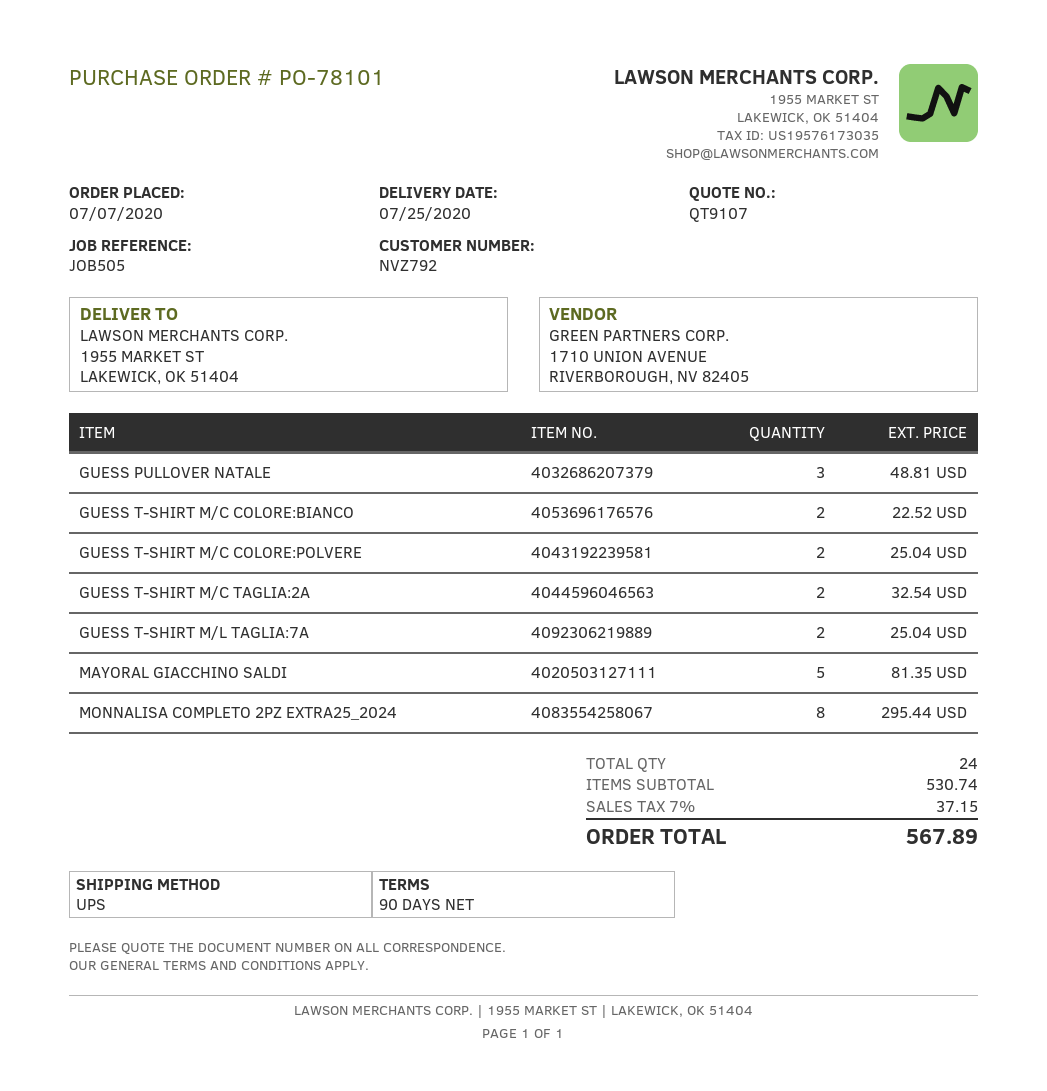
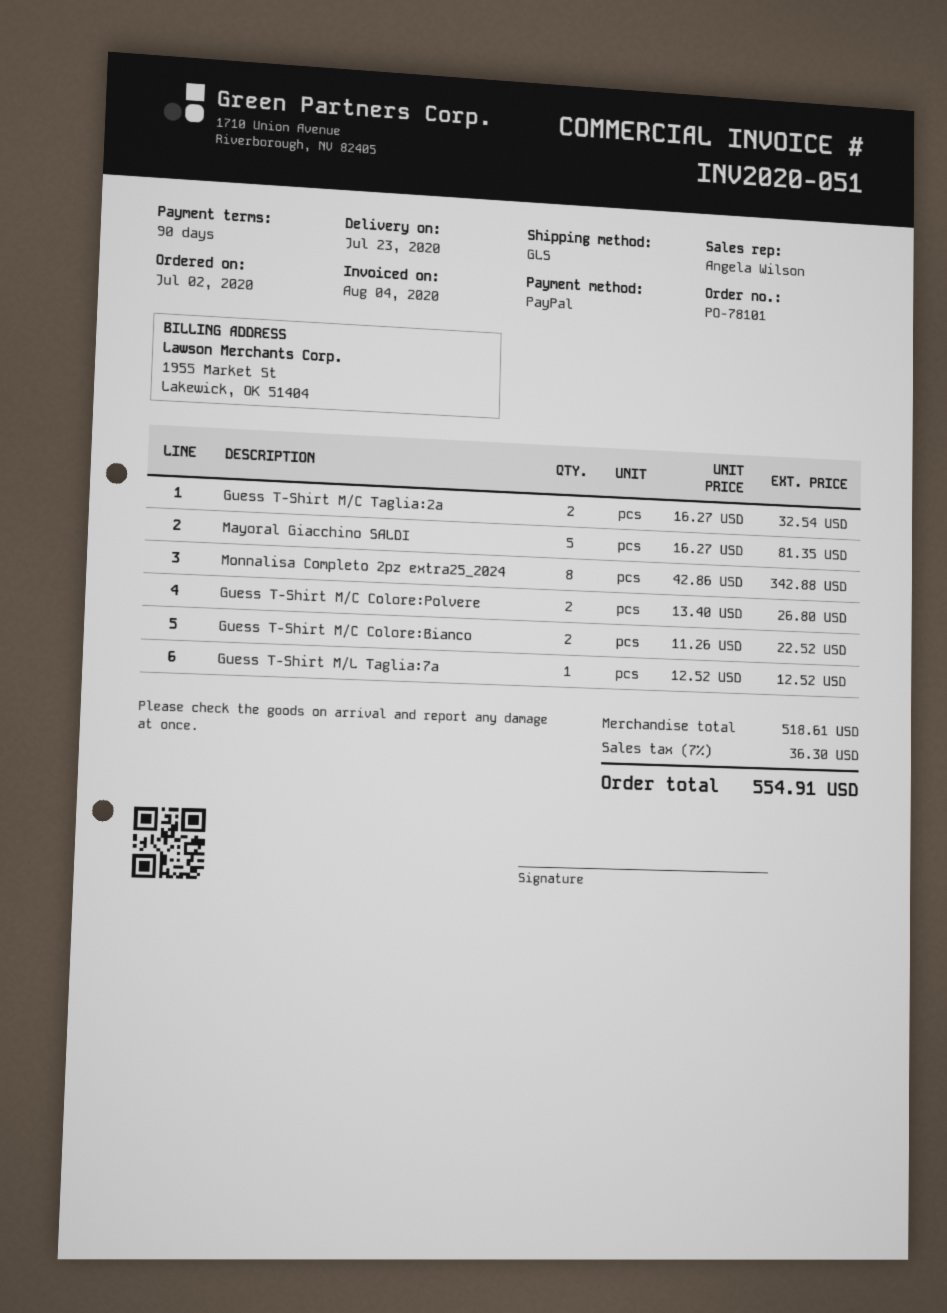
order date: 2020-07-07 -> 2020-07-02
delivery date: 2020-07-25 -> 2020-07-23
shipping method: UPS -> GLS
GUESS PULLOVER NATALE: 3 for 48.81 -> none
GUESS T-SHIRT M/C COLORE:POLVERE: 2 for 25.04 -> 2 for 26.80
GUESS T-SHIRT M/L TAGLIA:7A: 2 for 25.04 -> 1 for 12.52
MONNALISA COMPLETO 2PZ EXTRA25_2024: 8 for 295.44 -> 8 for 342.88
subtotal: 530.74 -> 518.61
tax: 7% = 37.15 -> 7% = 36.30
total: 567.89 -> 554.91

